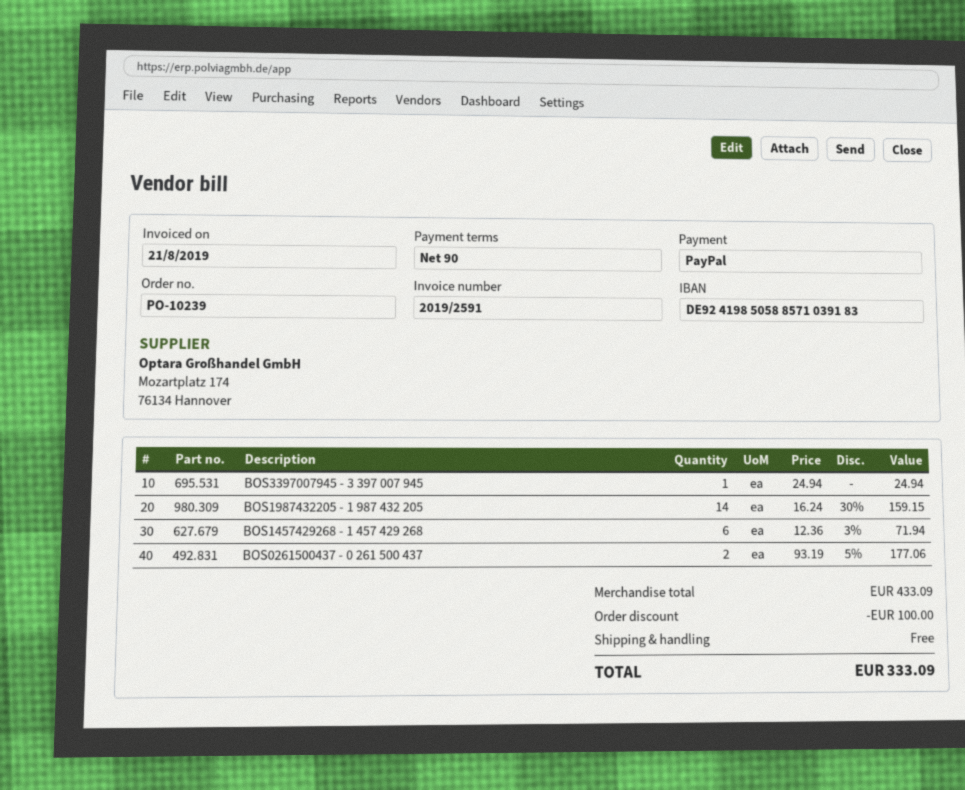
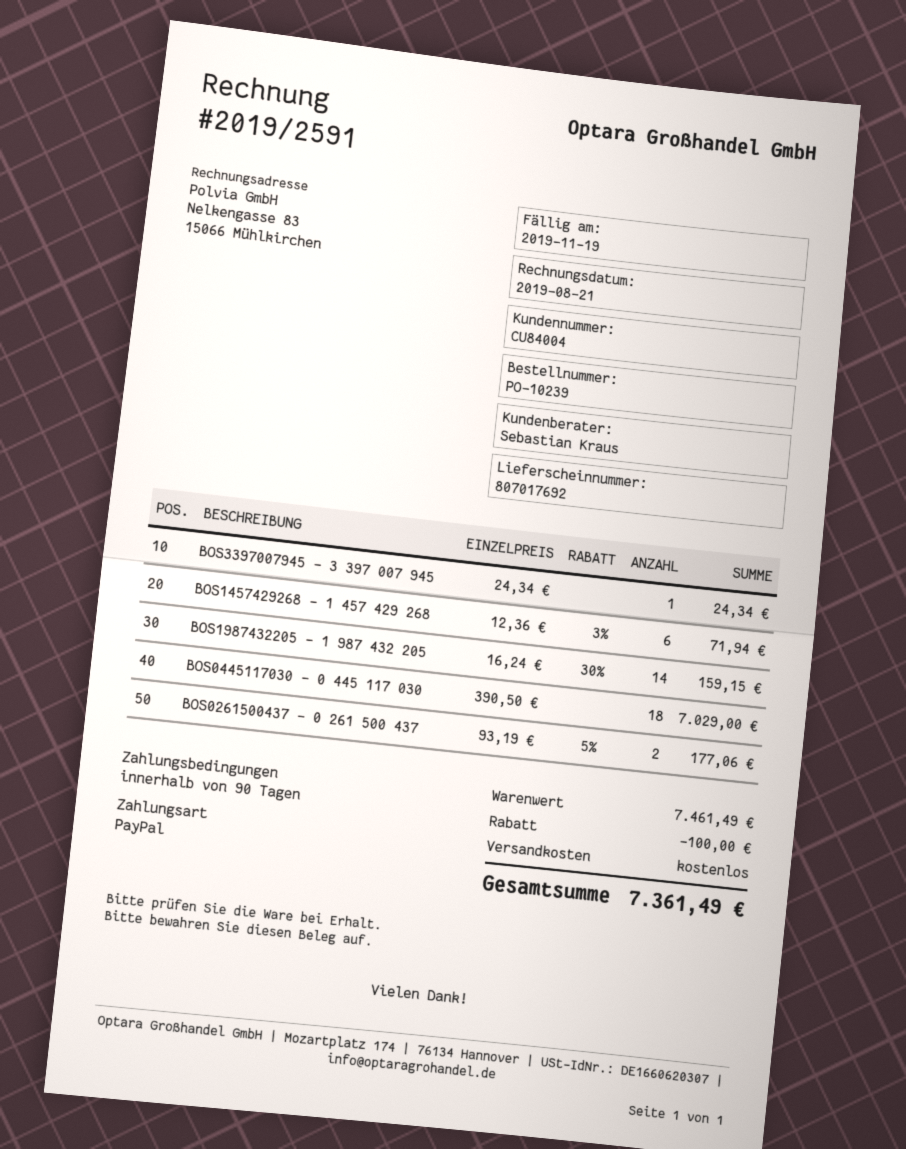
BOS3397007945 - 3 397 007 945: 1 x 24.94 = 24.94 -> 1 x 24.34 = 24.34
BOS0445117030 - 0 445 117 030: none -> 18 x 390.50 = 7029.00
subtotal: 433.09 -> 7461.49
total: 333.09 -> 7361.49

